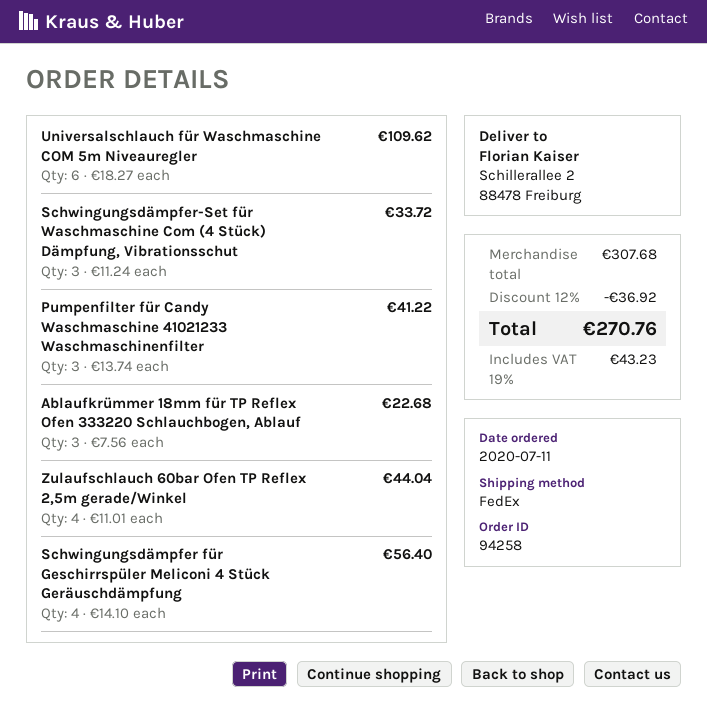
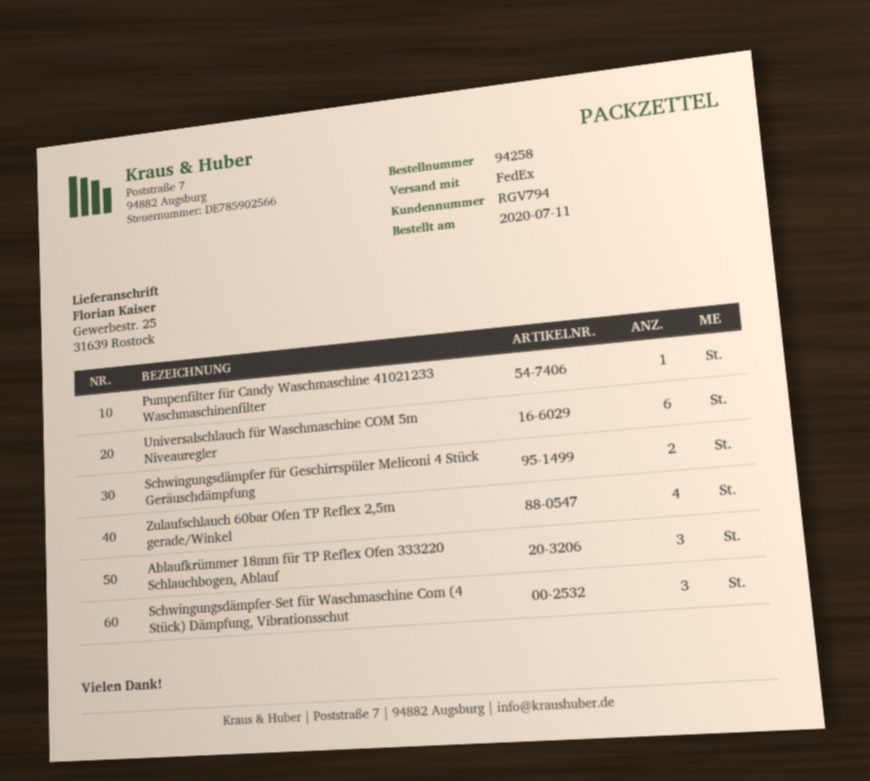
ship to: Schillerallee 2, 88478 Freiburg -> Gewerbestr. 25, 31639 Rostock
Pumpenfilter für Candy Waschmaschine 41021233 Waschmaschinenfilter: 3 -> 1
Schwingungsdämpfer für Geschirrspüler Meliconi 4 Stück Geräuschdämpfung: 4 -> 2

